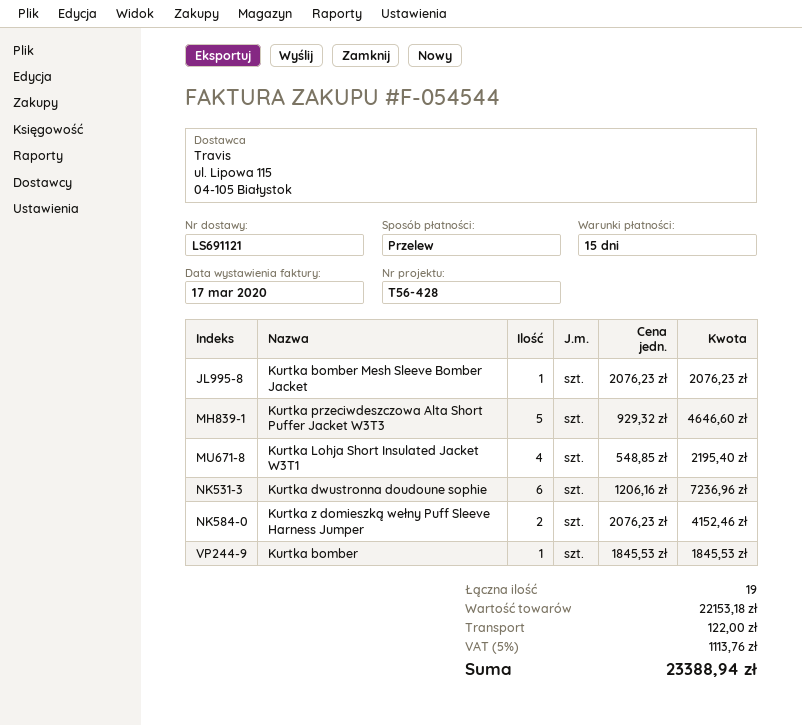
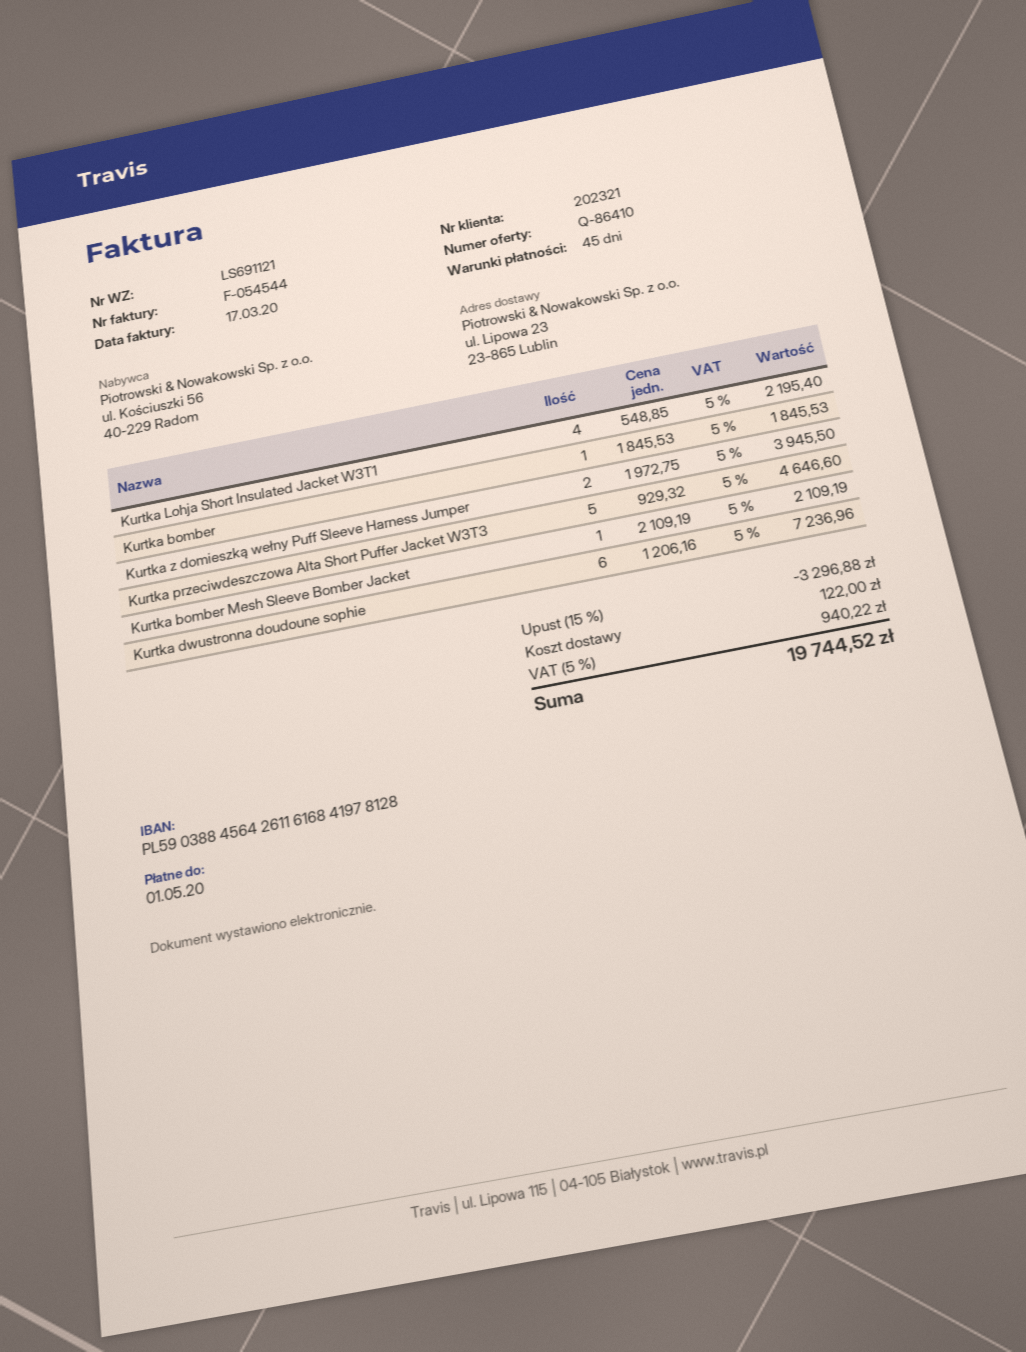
payment terms: 15 days -> 45 days
Kurtka bomber Mesh Sleeve Bomber Jacket: 1 x 2076.23 = 2076.23 -> 1 x 2109.19 = 2109.19
Kurtka z domieszką wełny Puff Sleeve Harness Jumper: 2 x 2076.23 = 4152.46 -> 2 x 1972.75 = 3945.50
discount: none -> 15% = 3296.88
tax: 5% = 1113.76 -> 5% = 940.22
total: 23388.94 -> 19744.52

